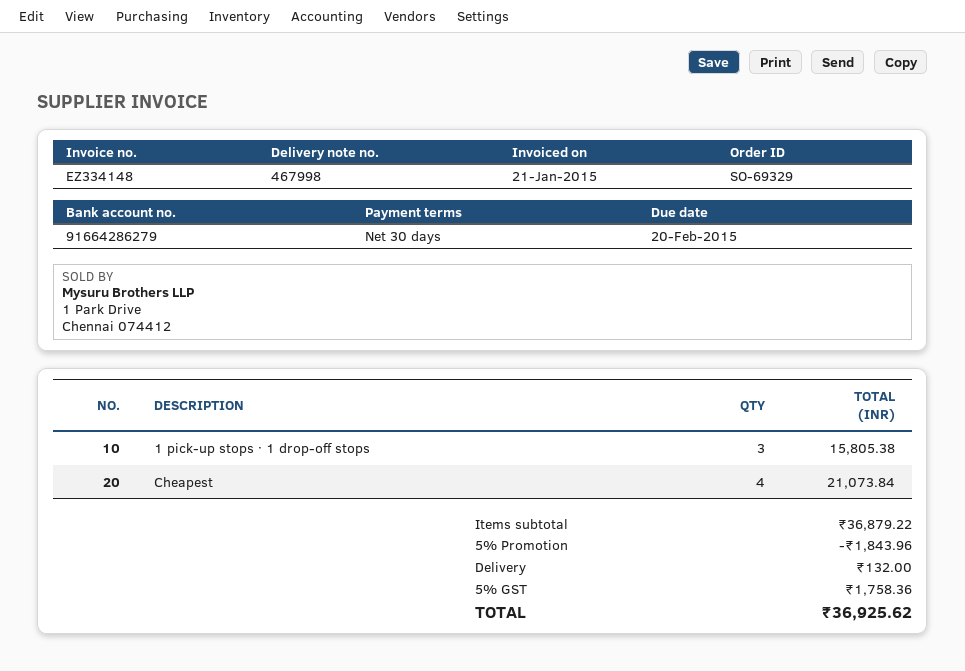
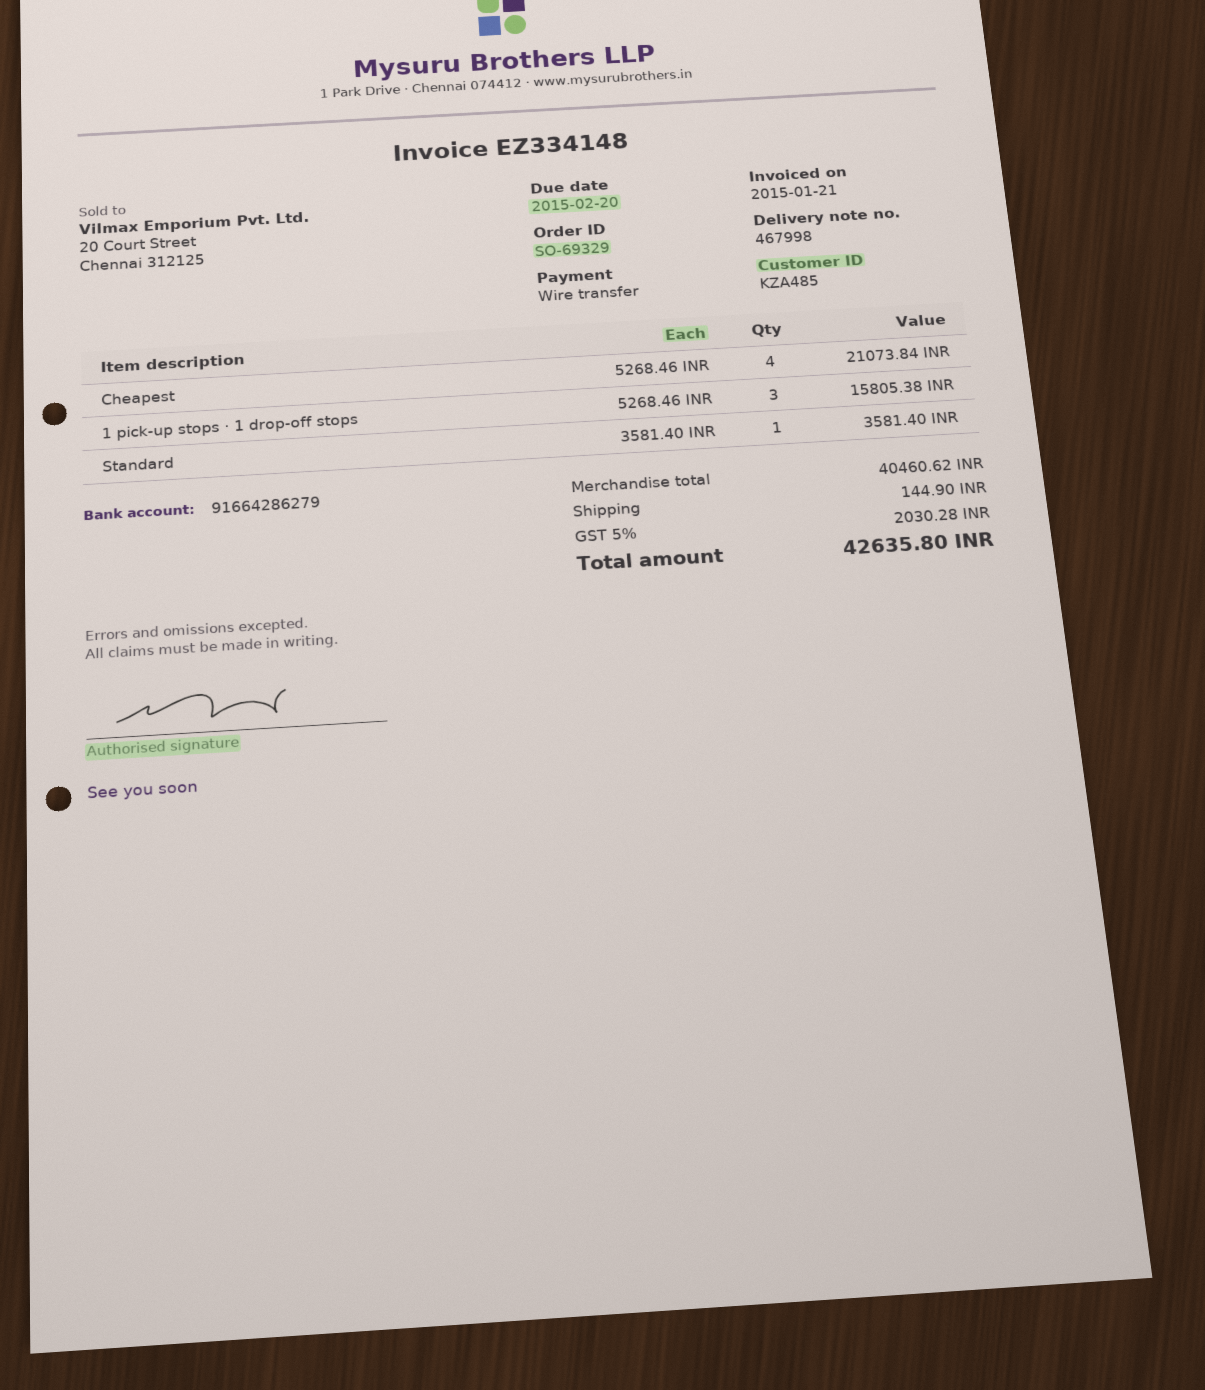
Standard: none -> 1 for 3581.40
subtotal: 36879.22 -> 40460.62
discount: 5% = 1843.96 -> none
shipping: 132.00 -> 144.90
tax: 5% = 1758.36 -> 5% = 2030.28
total: 36925.62 -> 42635.80

